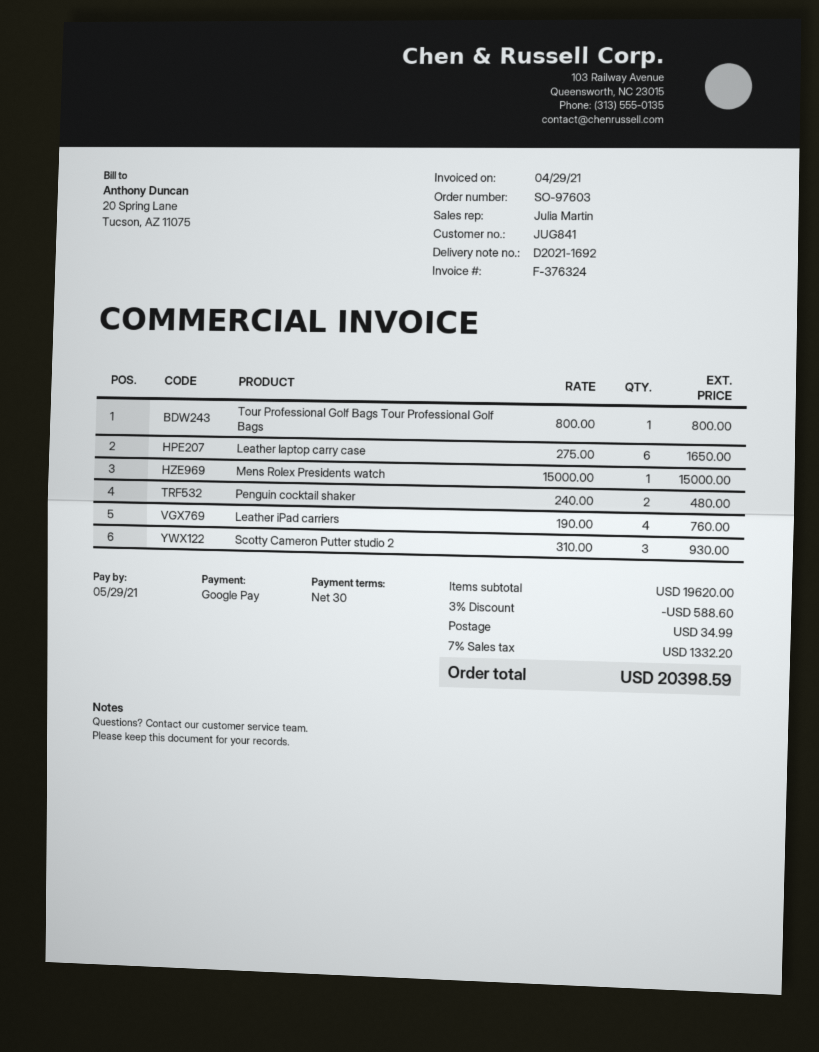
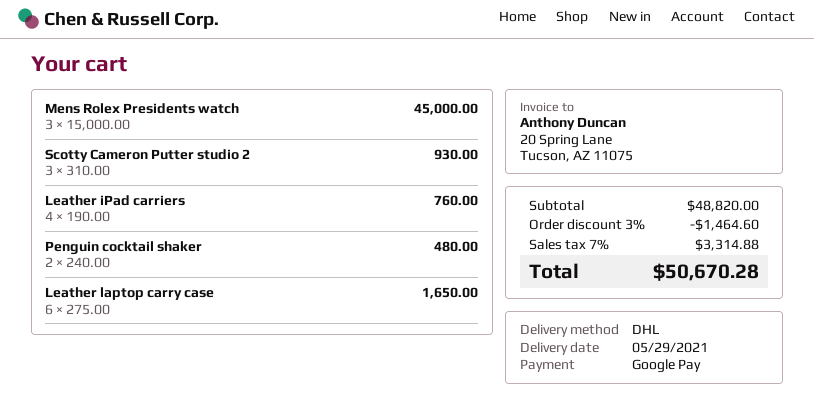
Tour Professional Golf Bags Tour Professional Golf Bags: 1 x 800.00 = 800.00 -> none
Mens Rolex Presidents watch: 1 x 15000.00 = 15000.00 -> 3 x 15000.00 = 45000.00
subtotal: 19620.00 -> 48820.00
discount: 3% = 588.60 -> 3% = 1464.60
shipping: 34.99 -> none
tax: 7% = 1332.20 -> 7% = 3314.88
total: 20398.59 -> 50670.28

